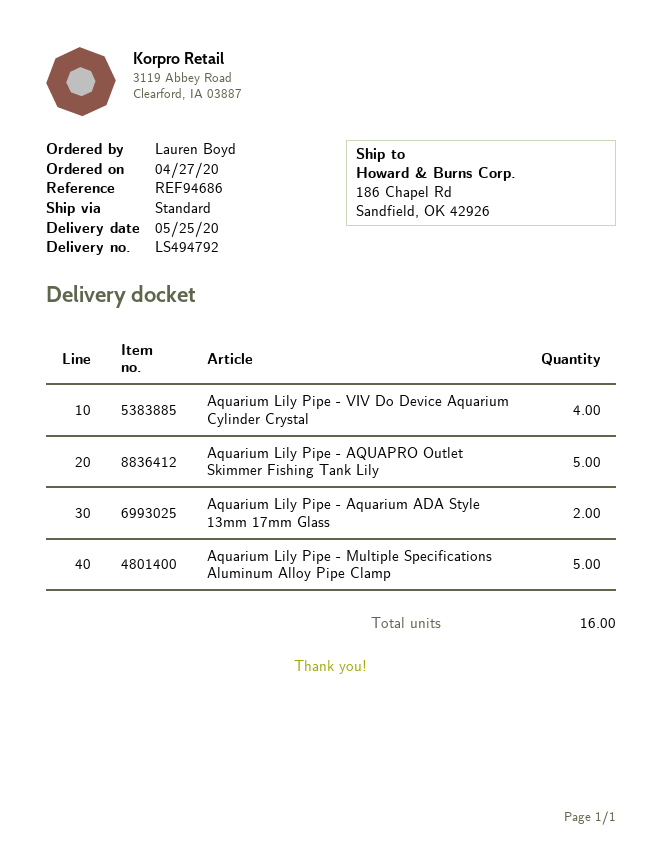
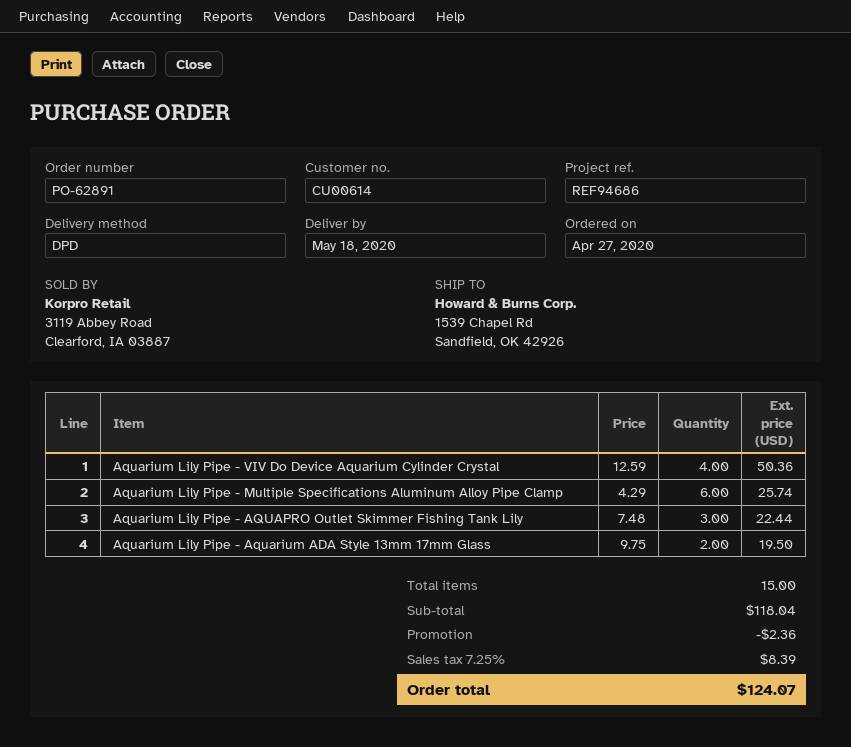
delivery date: 2020-05-25 -> 2020-05-18
shipping method: standard -> DPD
ship to: 186 Chapel Rd, Sandfield, OK 42926 -> 1539 Chapel Rd, Sandfield, OK 42926
Aquarium Lily Pipe - AQUAPRO Outlet Skimmer Fishing Tank Lily: 5 -> 3
Aquarium Lily Pipe - Multiple Specifications Aluminum Alloy Pipe Clamp: 5 -> 6
total quantity: 16 -> 15

